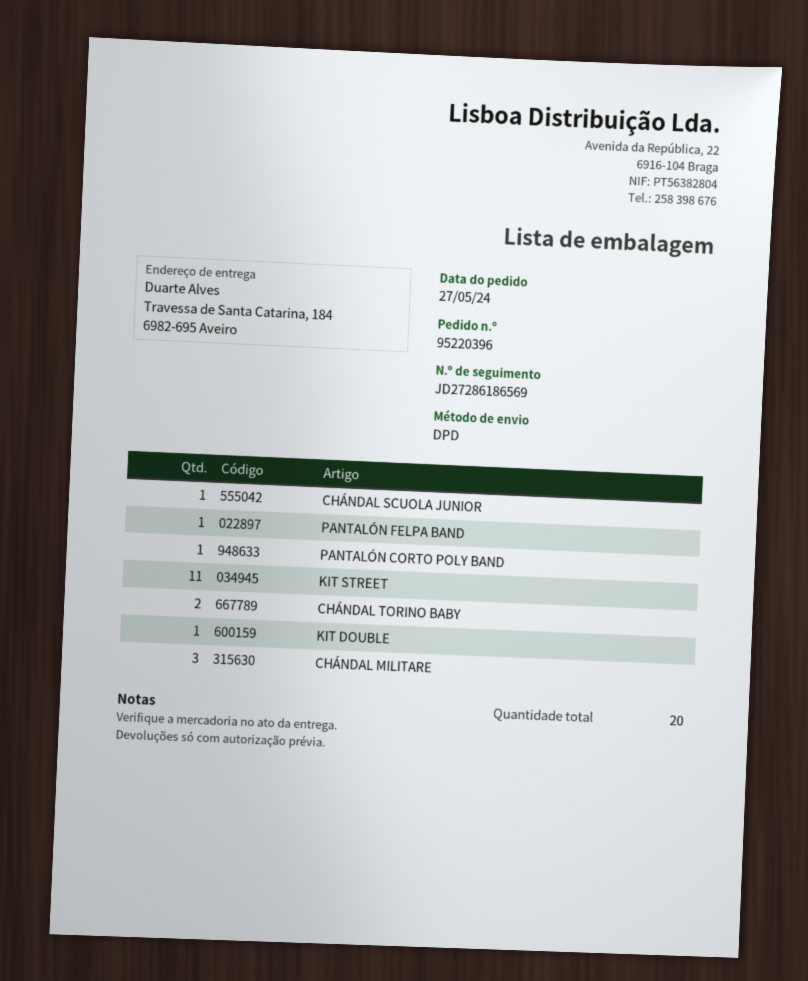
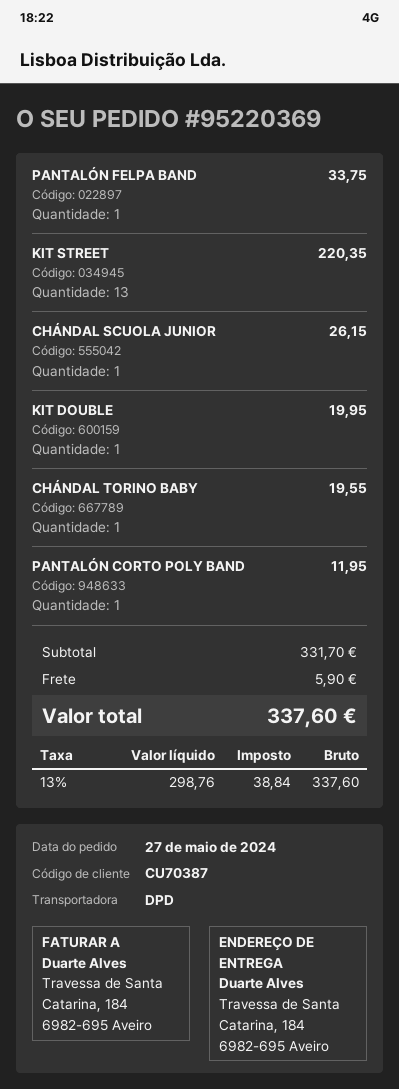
order number: 95220396 -> 95220369
KIT STREET: 11 -> 13
CHÁNDAL TORINO BABY: 2 -> 1
CHÁNDAL MILITARE: 3 -> none

